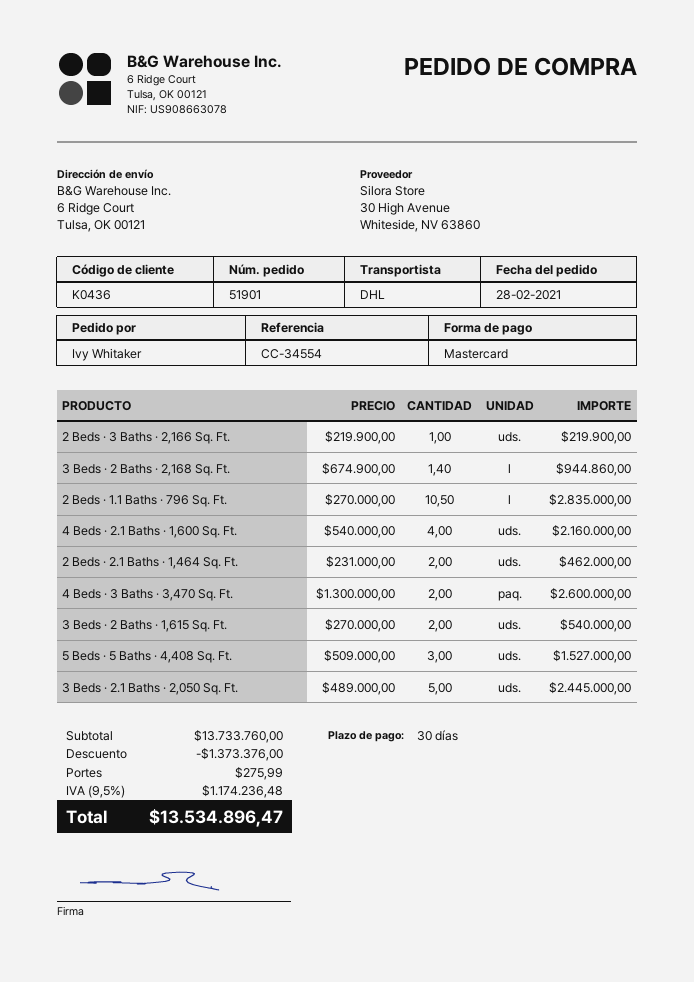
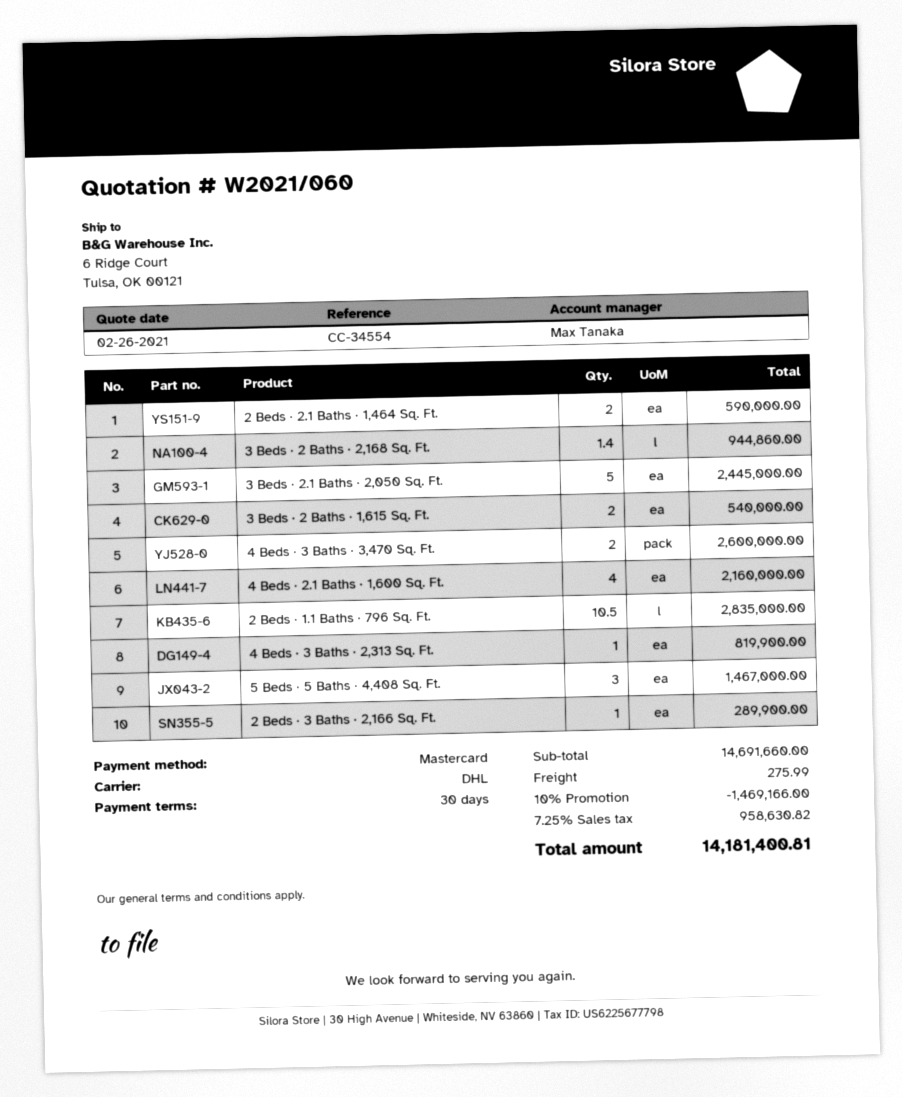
2 Beds · 3 Baths · 2,166 Sq. Ft.: 1 for 219900.00 -> 1 for 289900.00
2 Beds · 2.1 Baths · 1,464 Sq. Ft.: 2 for 462000.00 -> 2 for 590000.00
5 Beds · 5 Baths · 4,408 Sq. Ft.: 3 for 1527000.00 -> 3 for 1467000.00
4 Beds · 3 Baths · 2,313 Sq. Ft.: none -> 1 for 819900.00
subtotal: 13733760.00 -> 14691660.00
discount: 1373376.00 -> 1469166.00
tax: 9.5% = 1174236.48 -> 7.25% = 958630.82
total: 13534896.47 -> 14181400.81

